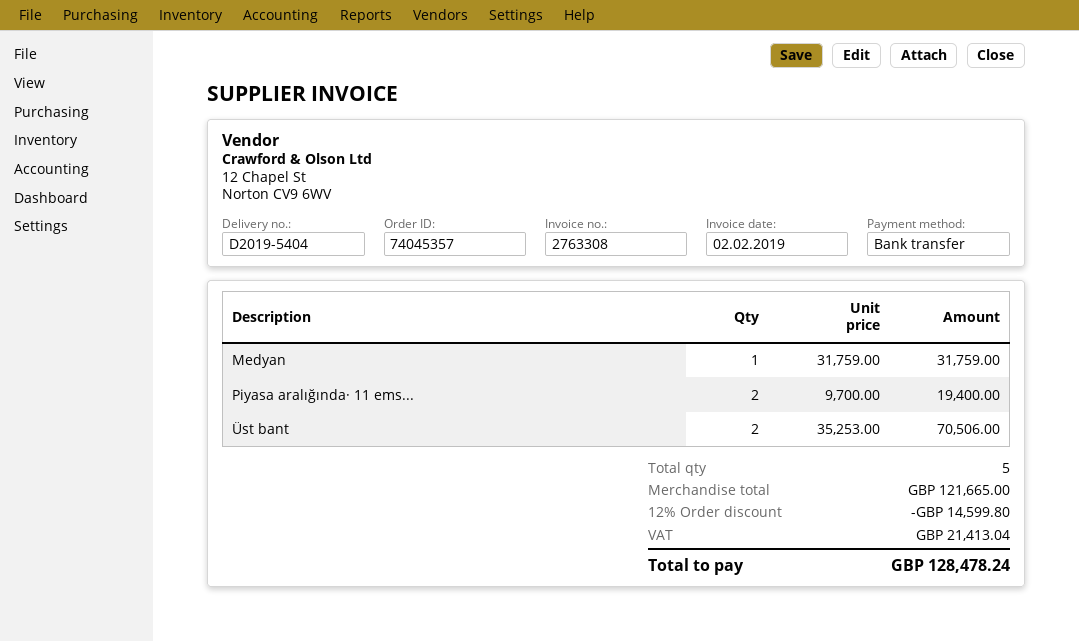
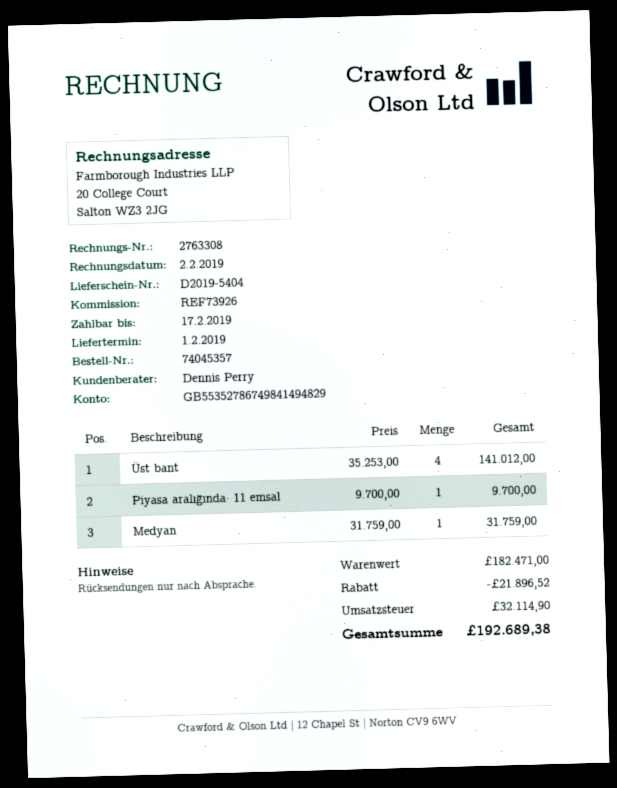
Piyasa aralığında· 11 ems...: 2 x 9700.00 = 19400.00 -> 1 x 9700.00 = 9700.00
Üst bant: 2 x 35253.00 = 70506.00 -> 4 x 35253.00 = 141012.00
subtotal: 121665.00 -> 182471.00
discount: 14599.80 -> 21896.52
tax: 21413.04 -> 32114.90
total: 128478.24 -> 192689.38

